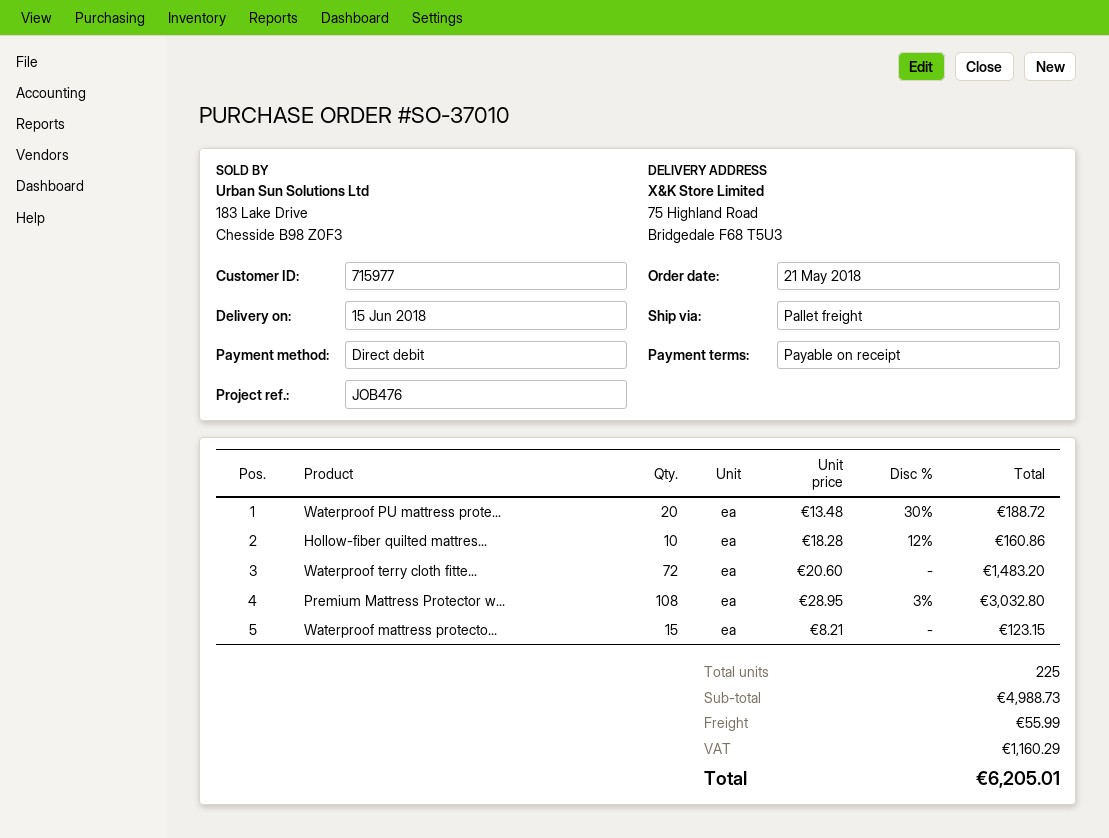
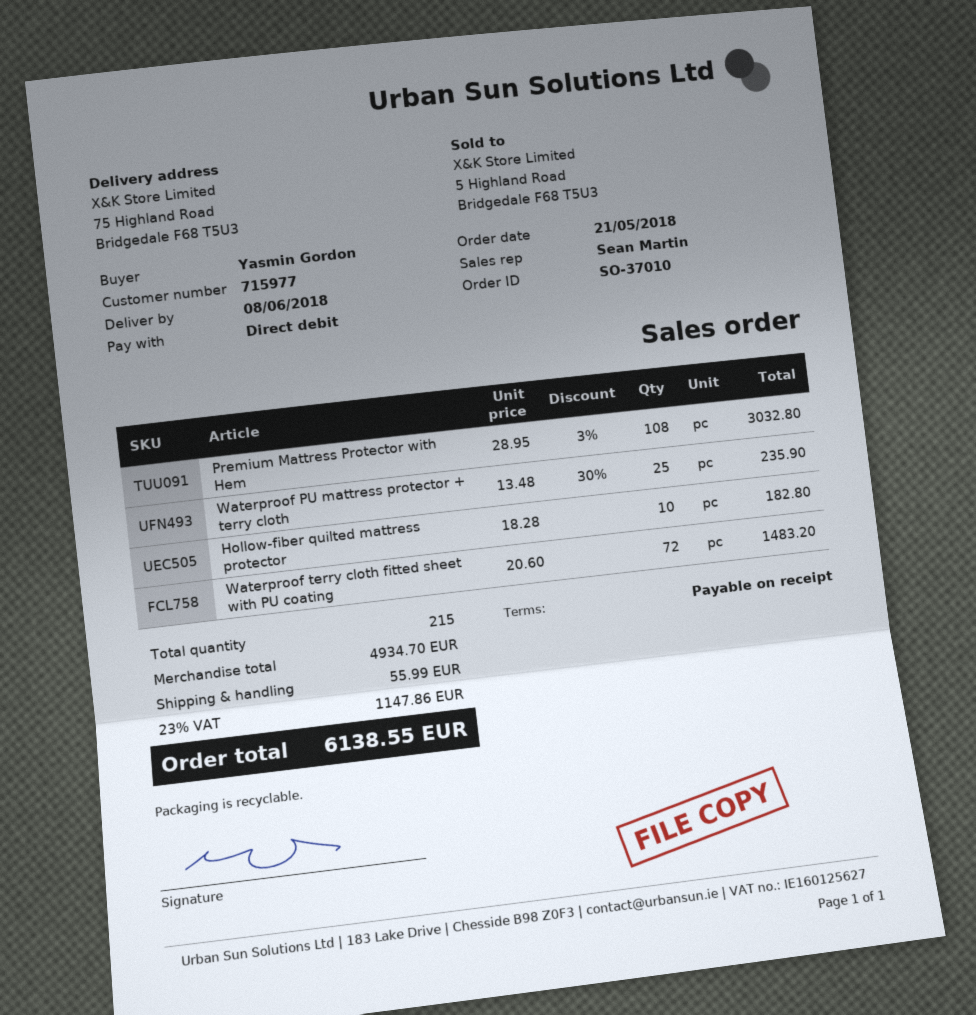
delivery date: 2018-06-15 -> 2018-06-08
Waterproof PU mattress prote...: 20 x 13.48 - 30% = 188.72 -> 25 x 13.48 - 30% = 235.90
Hollow-fiber quilted mattres...: 10 x 18.28 - 12% = 160.86 -> 10 x 18.28 = 182.80
Waterproof mattress protecto...: 15 x 8.21 = 123.15 -> none
total quantity: 225 -> 215
subtotal: 4988.73 -> 4934.70
tax: 1160.29 -> 1147.86
total: 6205.01 -> 6138.55

